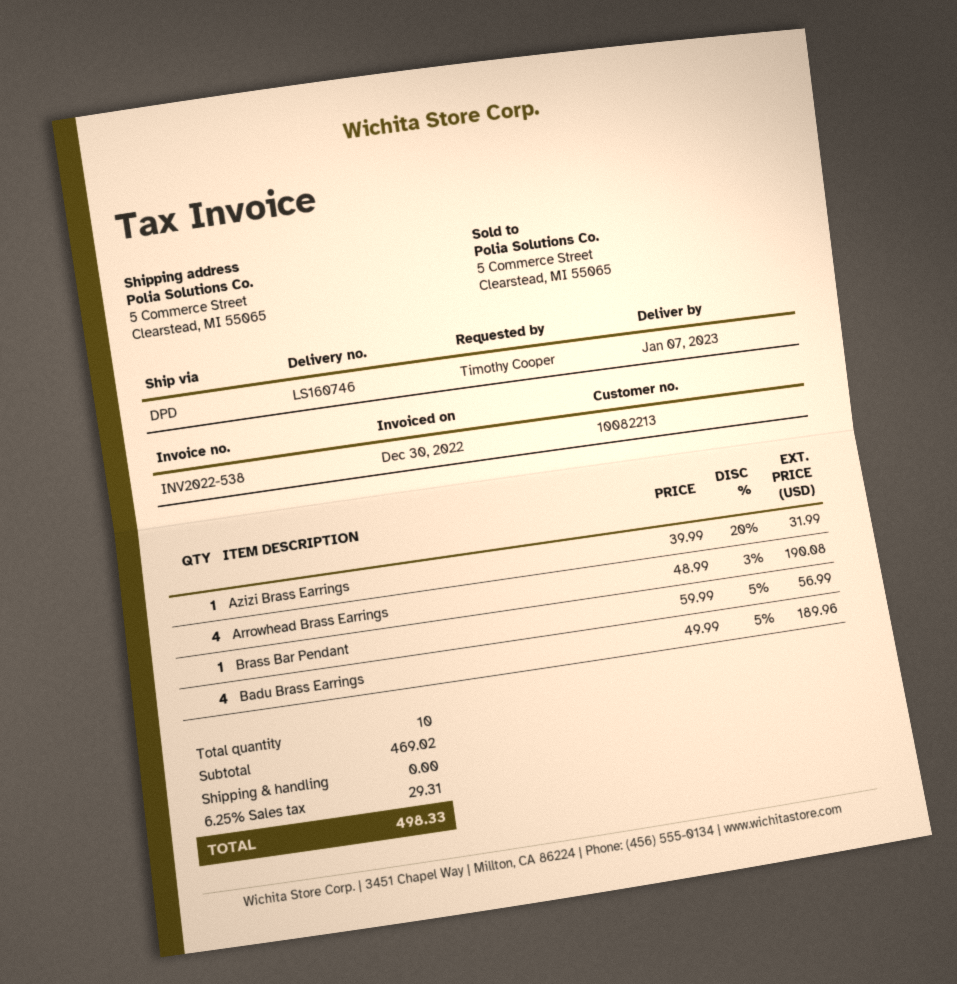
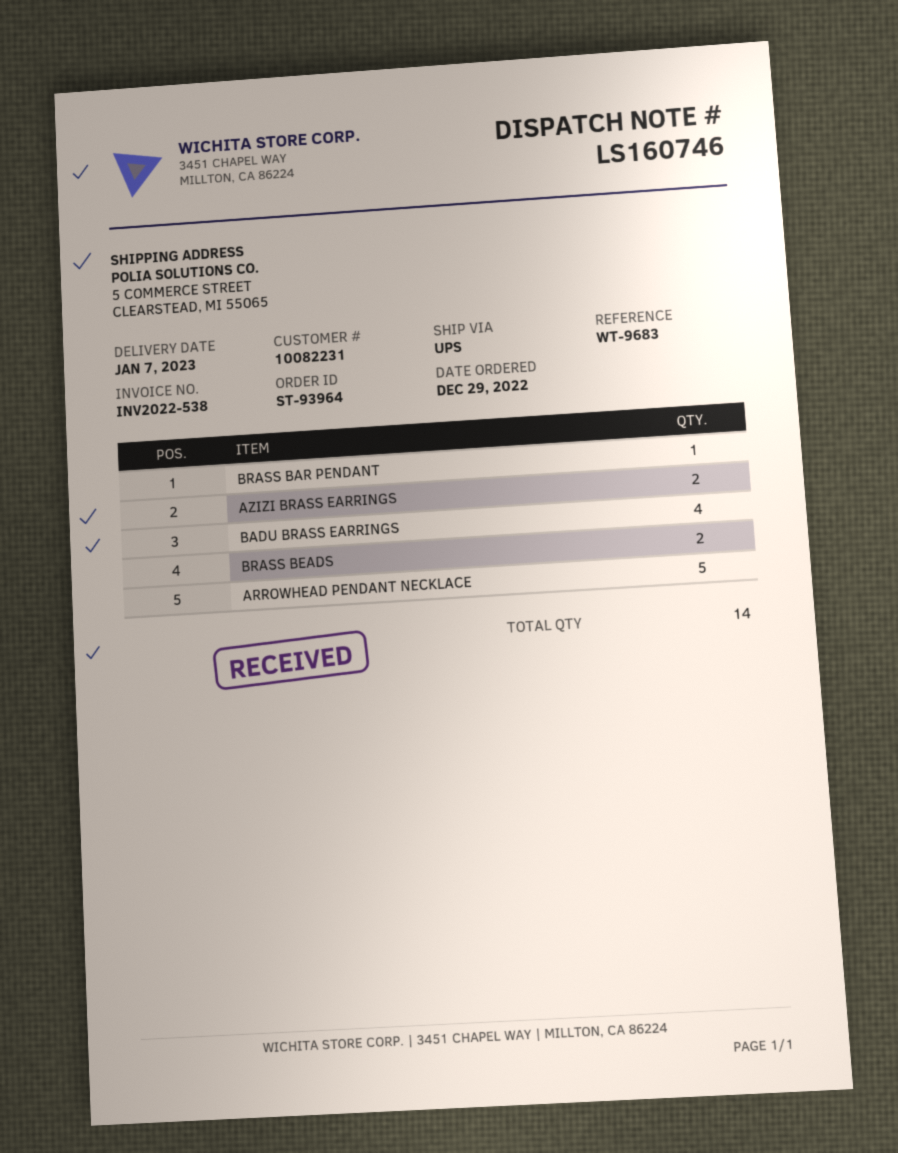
customer number: 10082213 -> 10082231
shipping method: DPD -> UPS
Azizi Brass Earrings: 1 -> 2
Arrowhead Brass Earrings: 4 -> none
BRASS BEADS: none -> 2
ARROWHEAD PENDANT NECKLACE: none -> 5
total quantity: 10 -> 14

